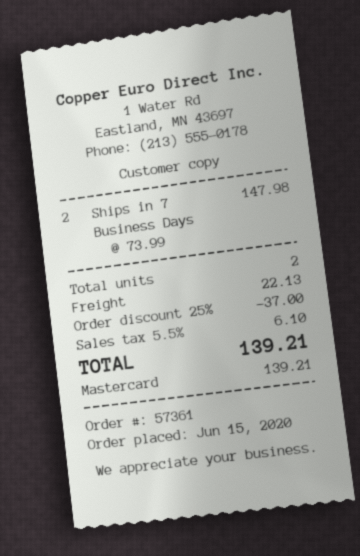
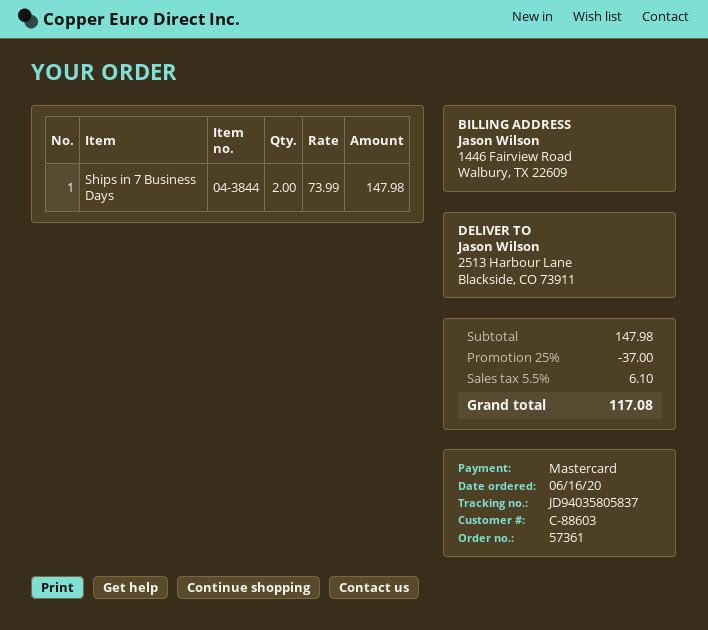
order date: 2020-06-15 -> 2020-06-16
shipping: 22.13 -> none
total: 139.21 -> 117.08

